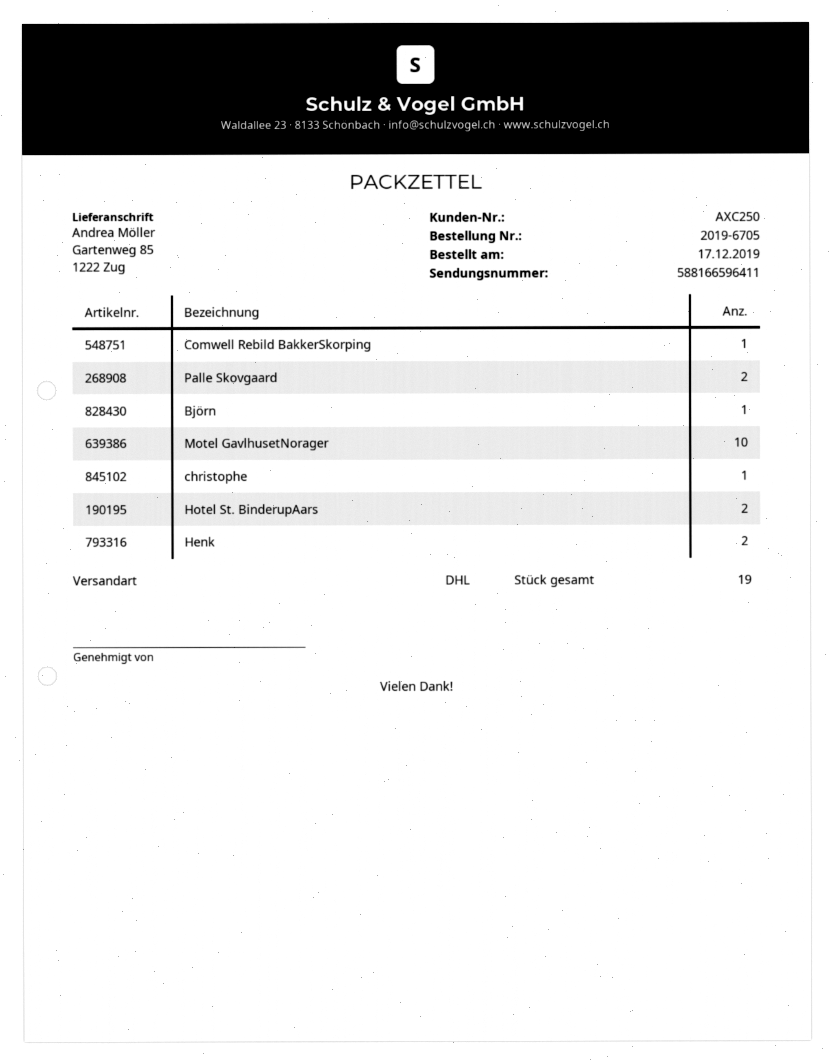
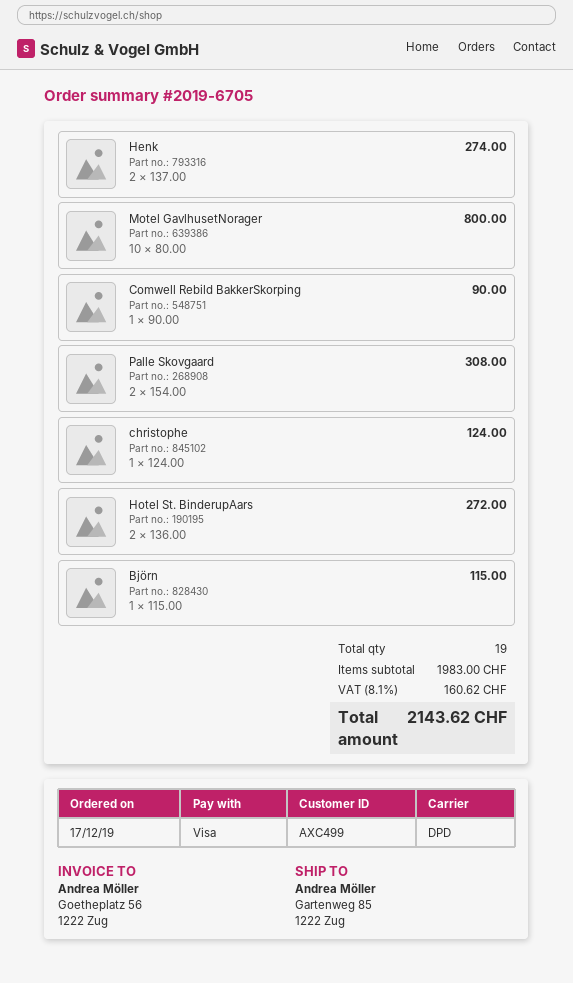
customer number: AXC250 -> AXC499
shipping method: DHL -> DPD

